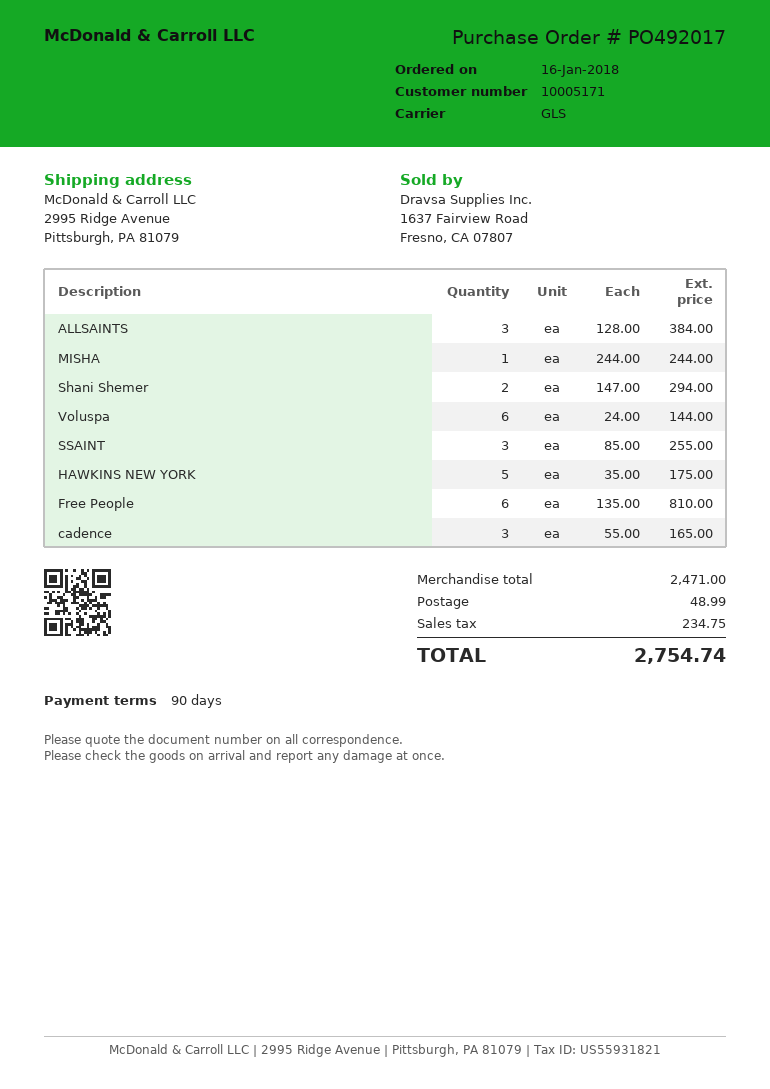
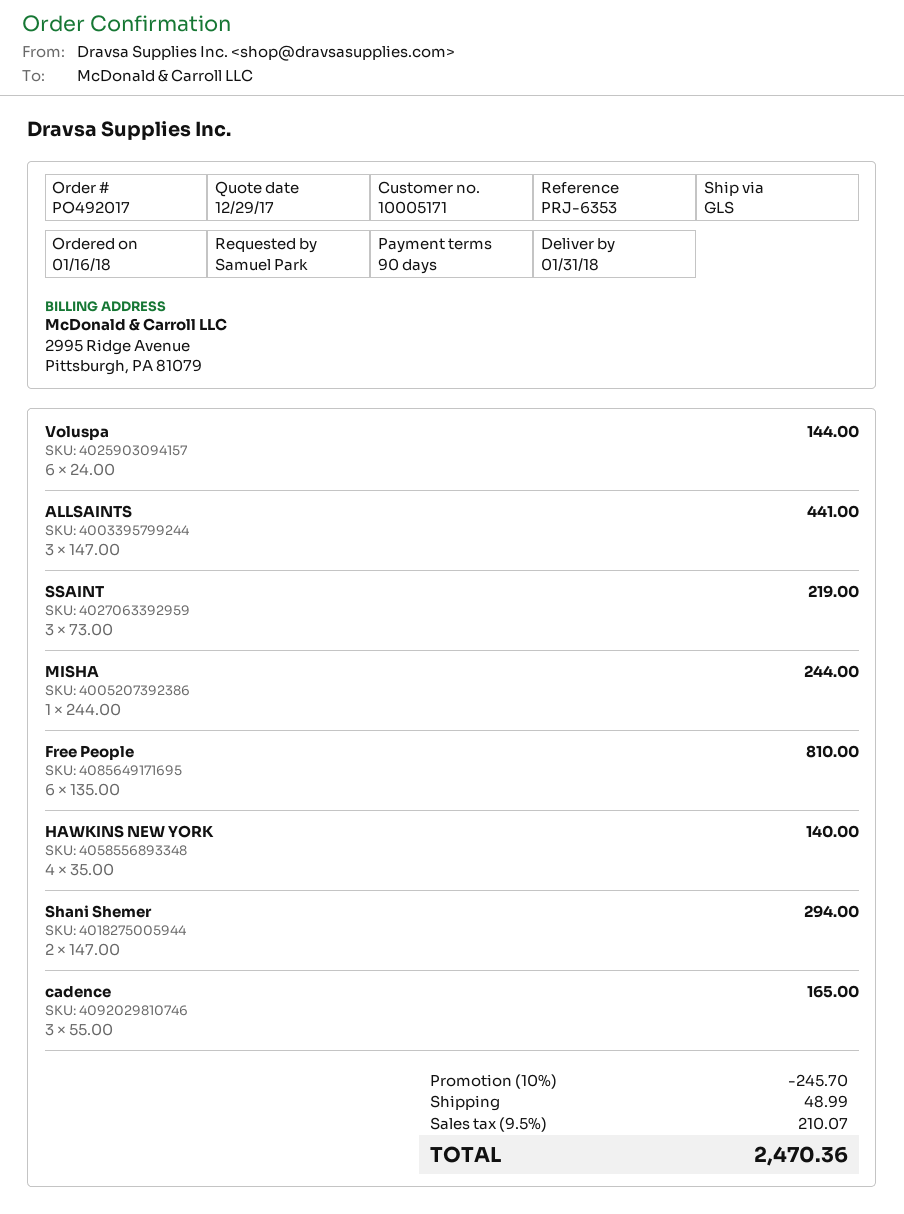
ALLSAINTS: 3 x 128.00 = 384.00 -> 3 x 147.00 = 441.00
SSAINT: 3 x 85.00 = 255.00 -> 3 x 73.00 = 219.00
HAWKINS NEW YORK: 5 x 35.00 = 175.00 -> 4 x 35.00 = 140.00
discount: none -> 10% = 245.70
tax: 234.75 -> 210.07
total: 2754.74 -> 2470.36

